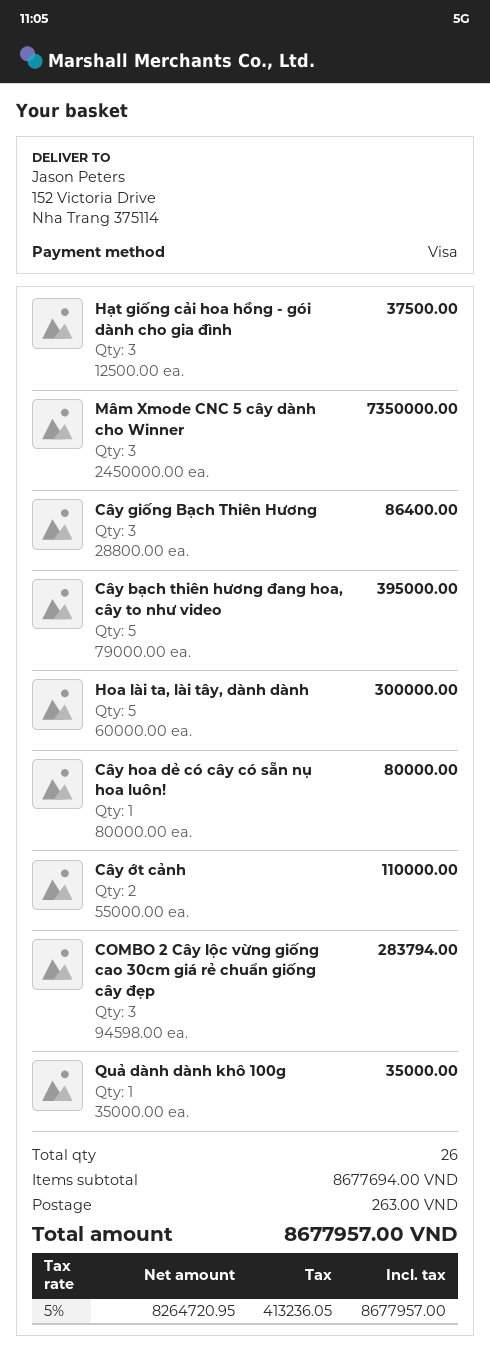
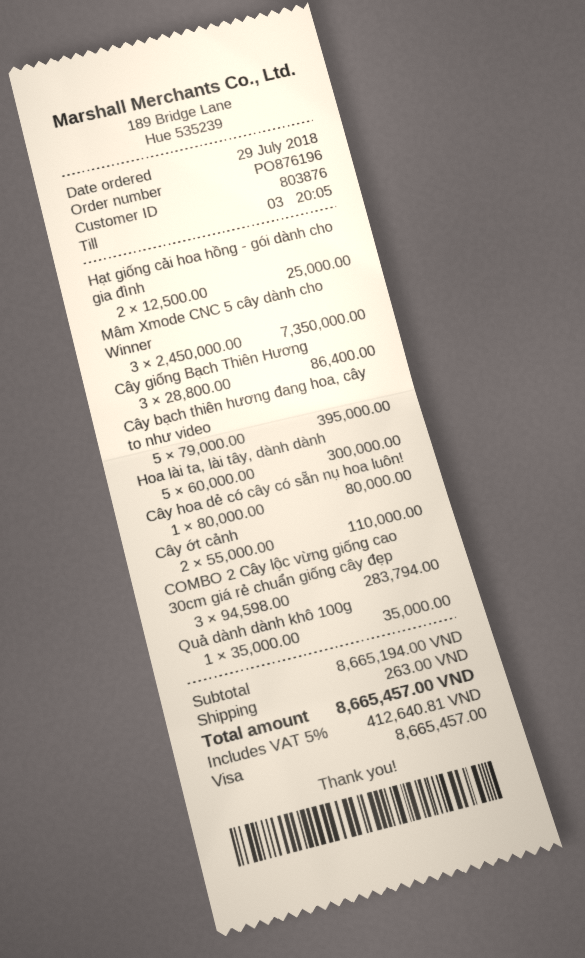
Hạt giống cải hoa hồng - gói dành cho gia đình: 3 x 12500.00 = 37500.00 -> 2 x 12500.00 = 25000.00
subtotal: 8677694.00 -> 8665194.00
tax: 5% = 413236.05 -> 5% = 412640.81
total: 8677957.00 -> 8665457.00

